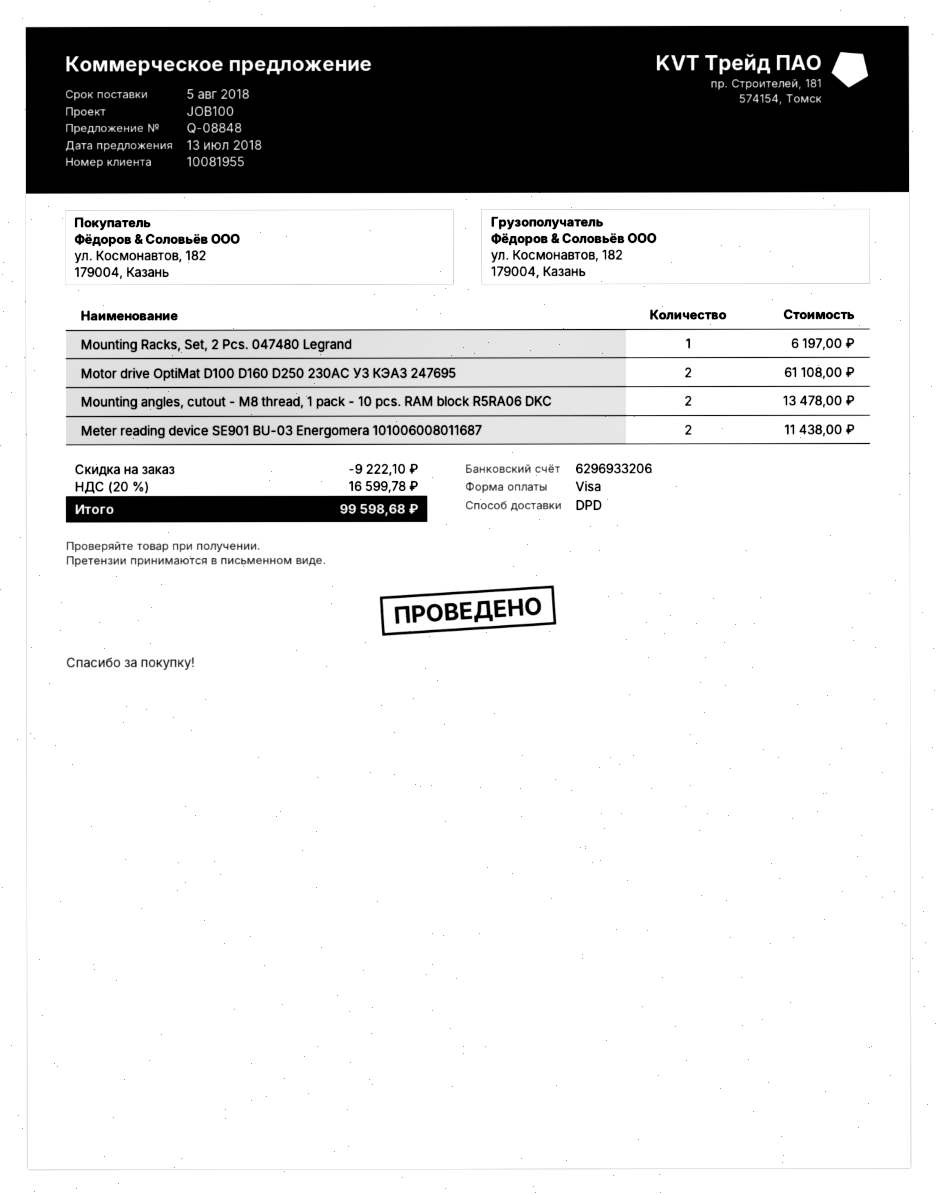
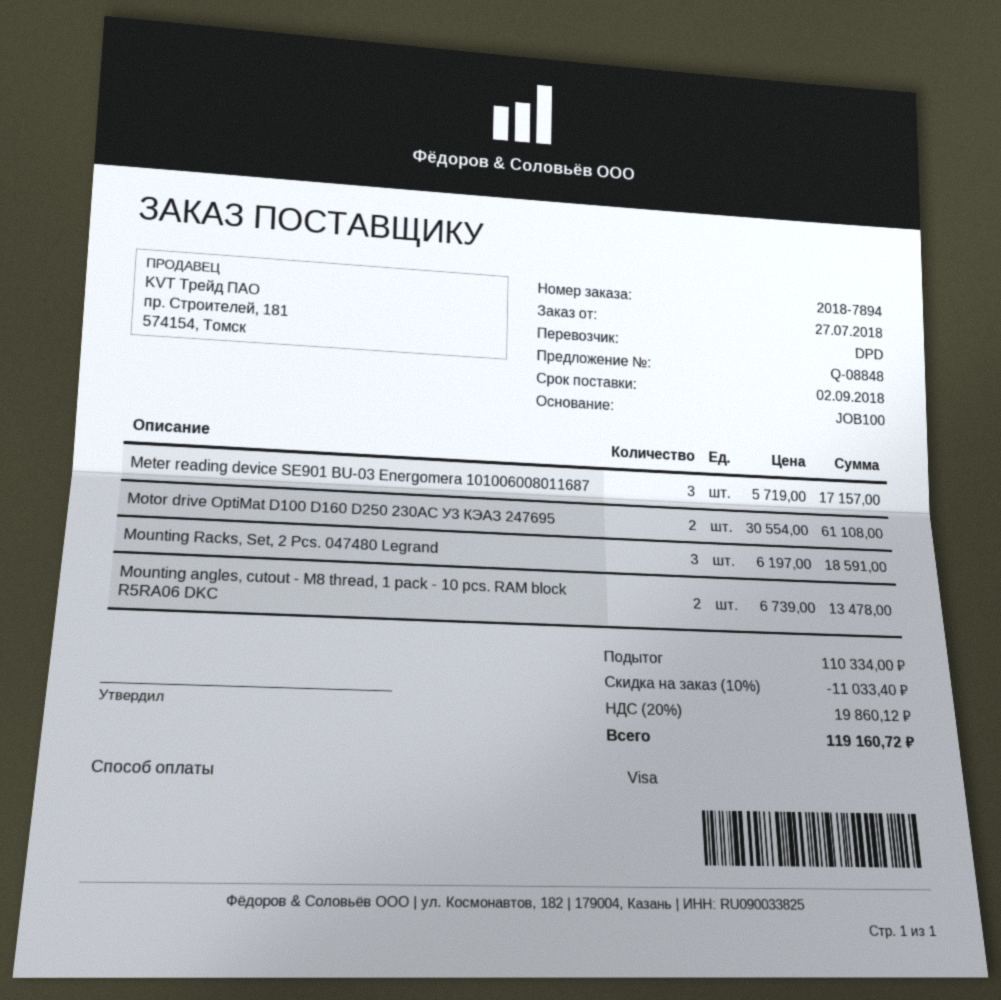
delivery date: 2018-08-05 -> 2018-09-02
Mounting Racks, Set, 2 Pcs. 047480 Legrand: 1 for 6197.00 -> 3 for 18591.00
Meter reading device SE901 BU-03 Energomera 101006008011687: 2 for 11438.00 -> 3 for 17157.00
discount: 9222.10 -> 11033.40
tax: 20% = 16599.78 -> 20% = 19860.12
total: 99598.68 -> 119160.72

